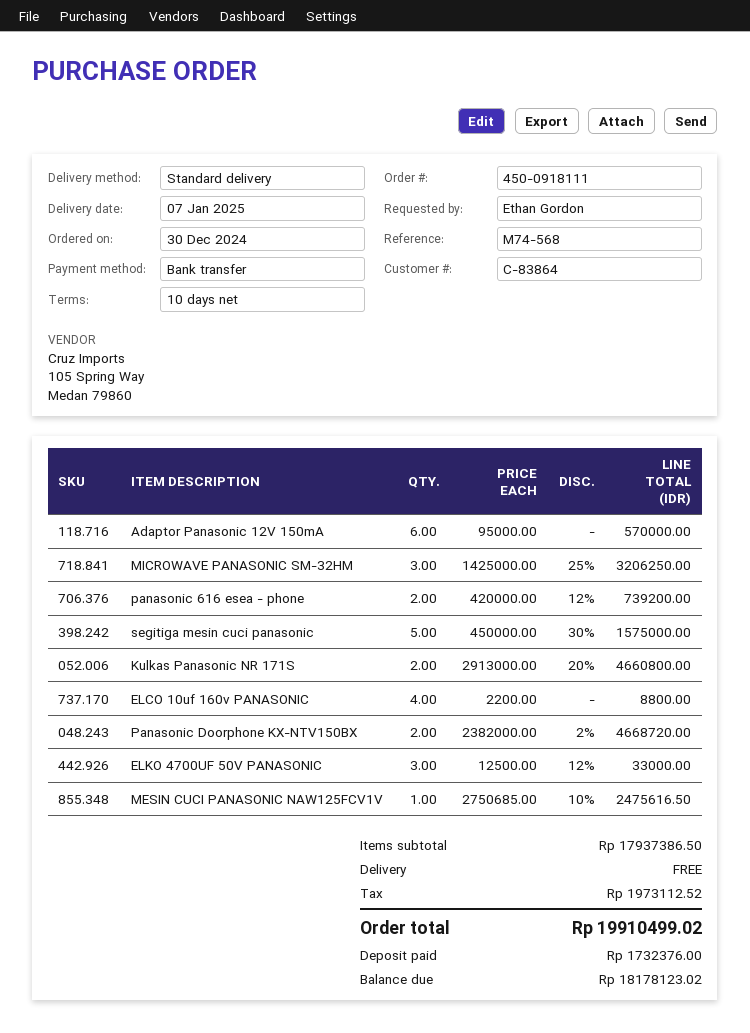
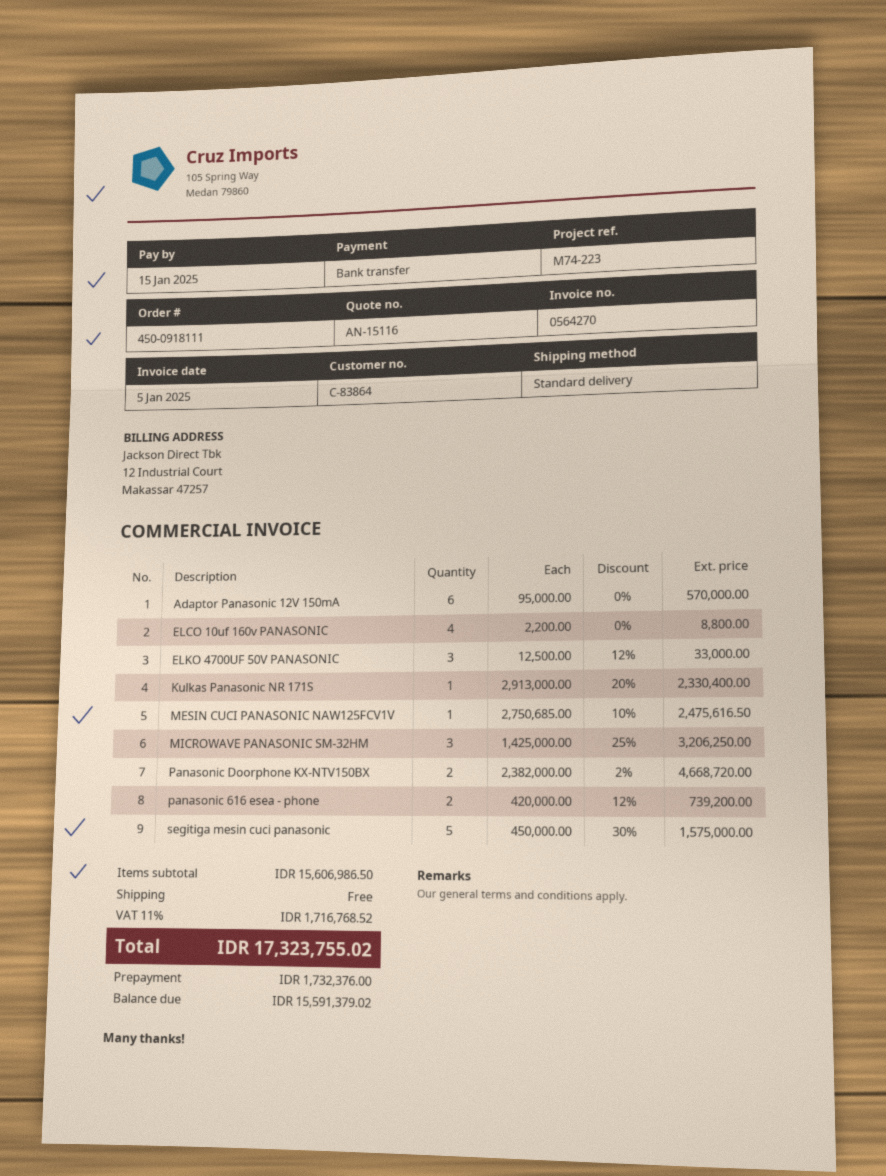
reference: M74-568 -> M74-223
Kulkas Panasonic NR 171S: 2 x 2913000.00 - 20% = 4660800.00 -> 1 x 2913000.00 - 20% = 2330400.00
subtotal: 17937386.50 -> 15606986.50
tax: 1973112.52 -> 1716768.52
total: 19910499.02 -> 17323755.02
balance: 18178123.02 -> 15591379.02

